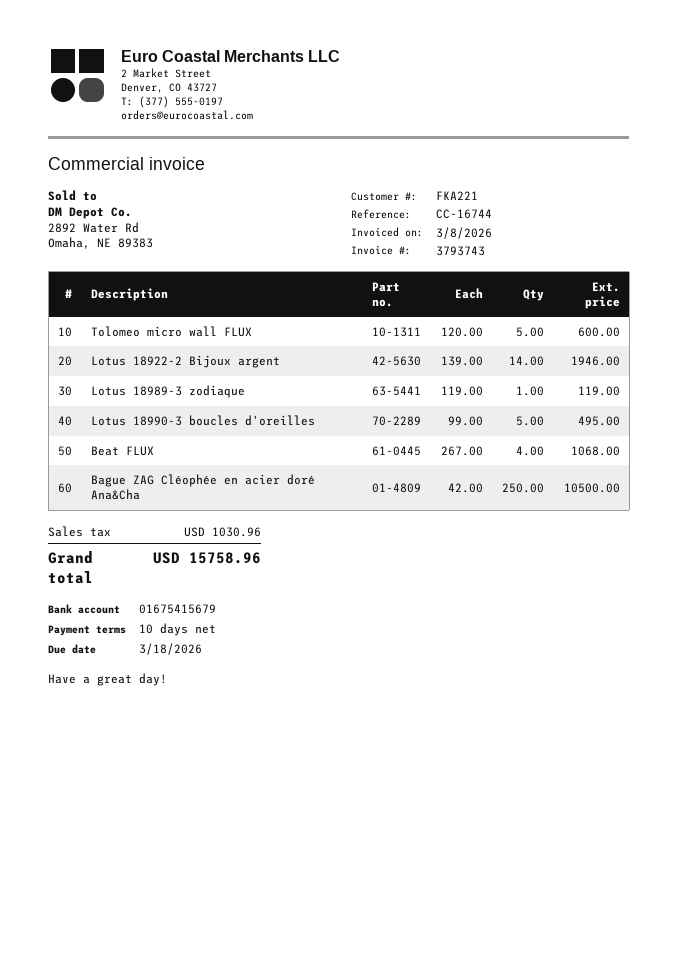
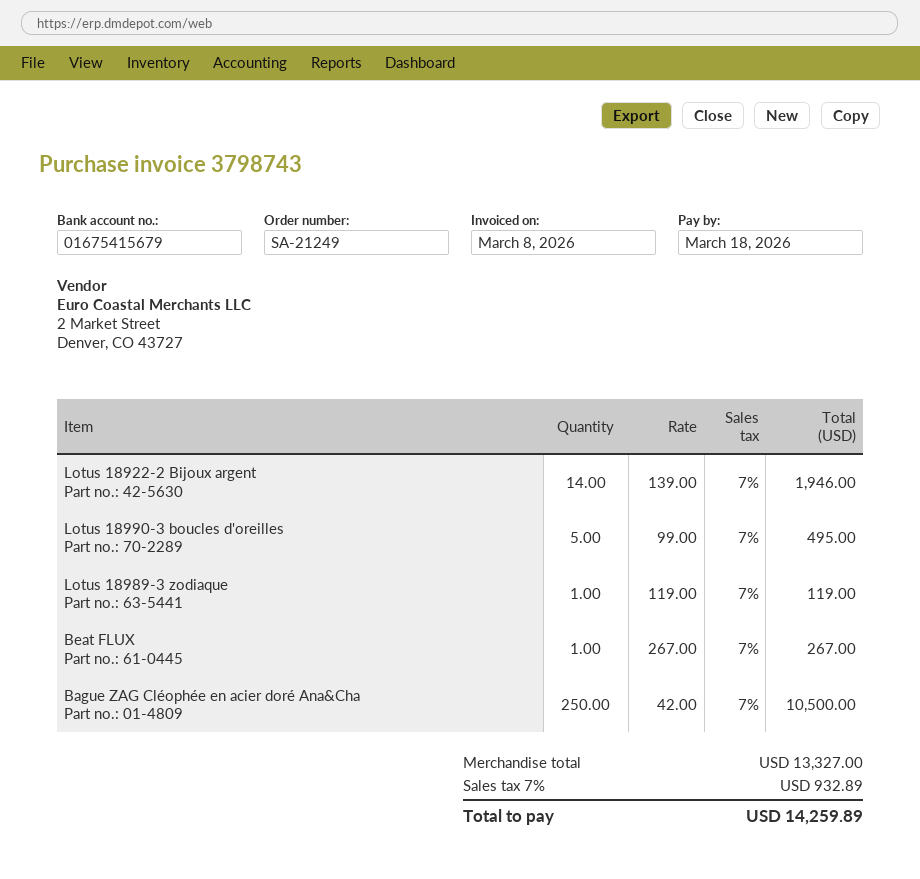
invoice number: 3793743 -> 3798743
Tolomeo micro wall FLUX: 5 x 120.00 = 600.00 -> none
Beat FLUX: 4 x 267.00 = 1068.00 -> 1 x 267.00 = 267.00
tax: 1030.96 -> 932.89
total: 15758.96 -> 14259.89

